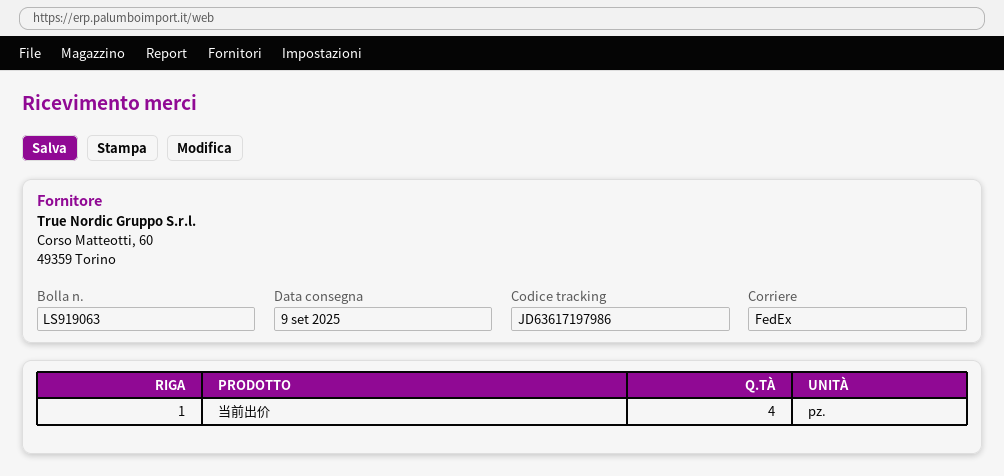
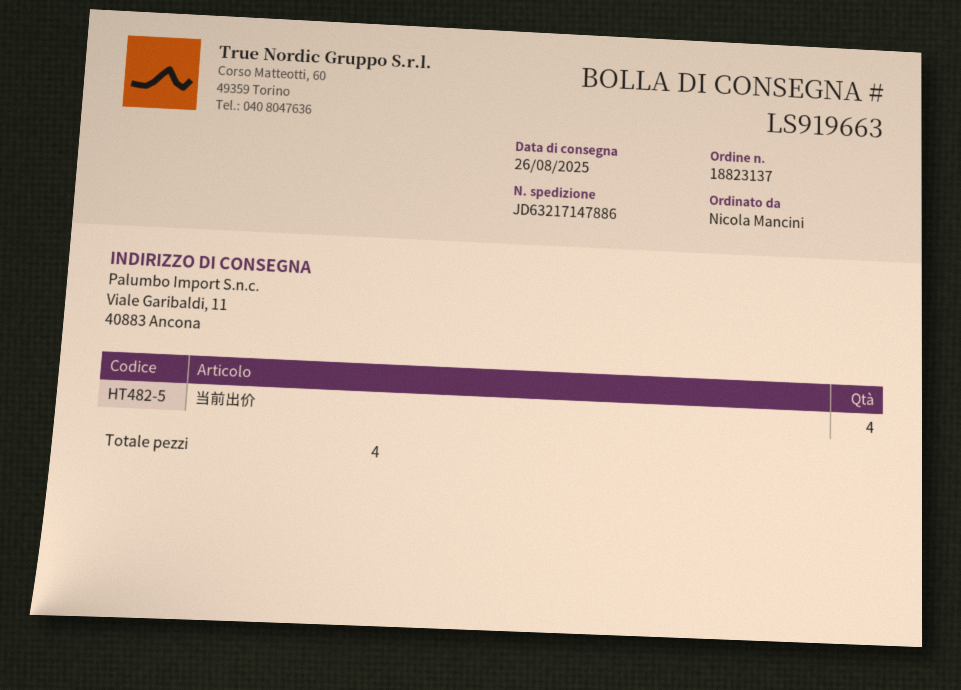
delivery note number: LS919063 -> LS919663
delivery date: 2025-09-09 -> 2025-08-26
tracking number: JD63617197986 -> JD63217147886

